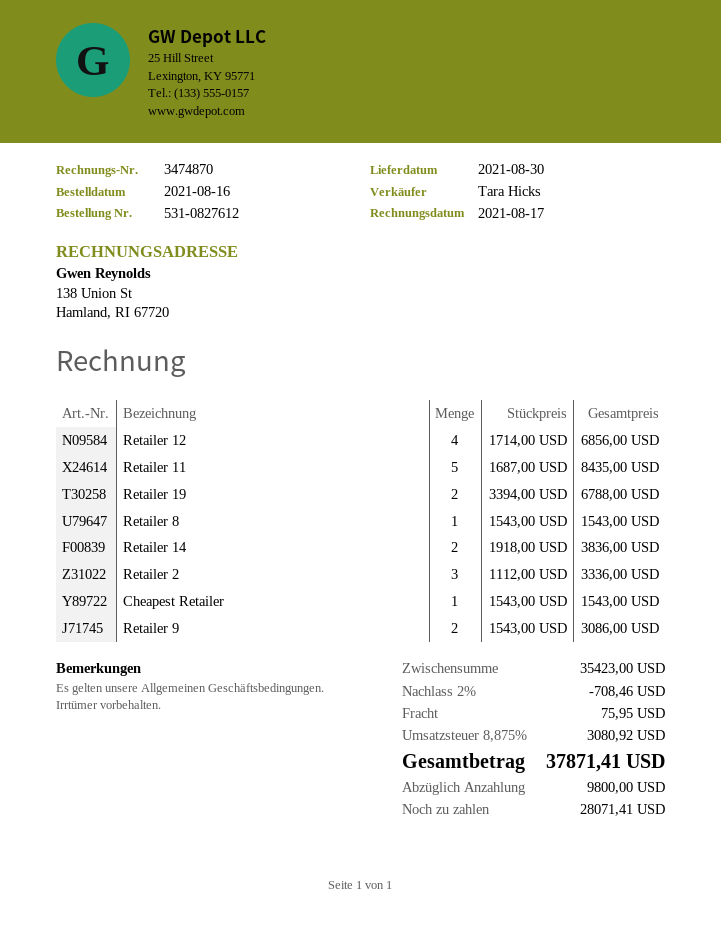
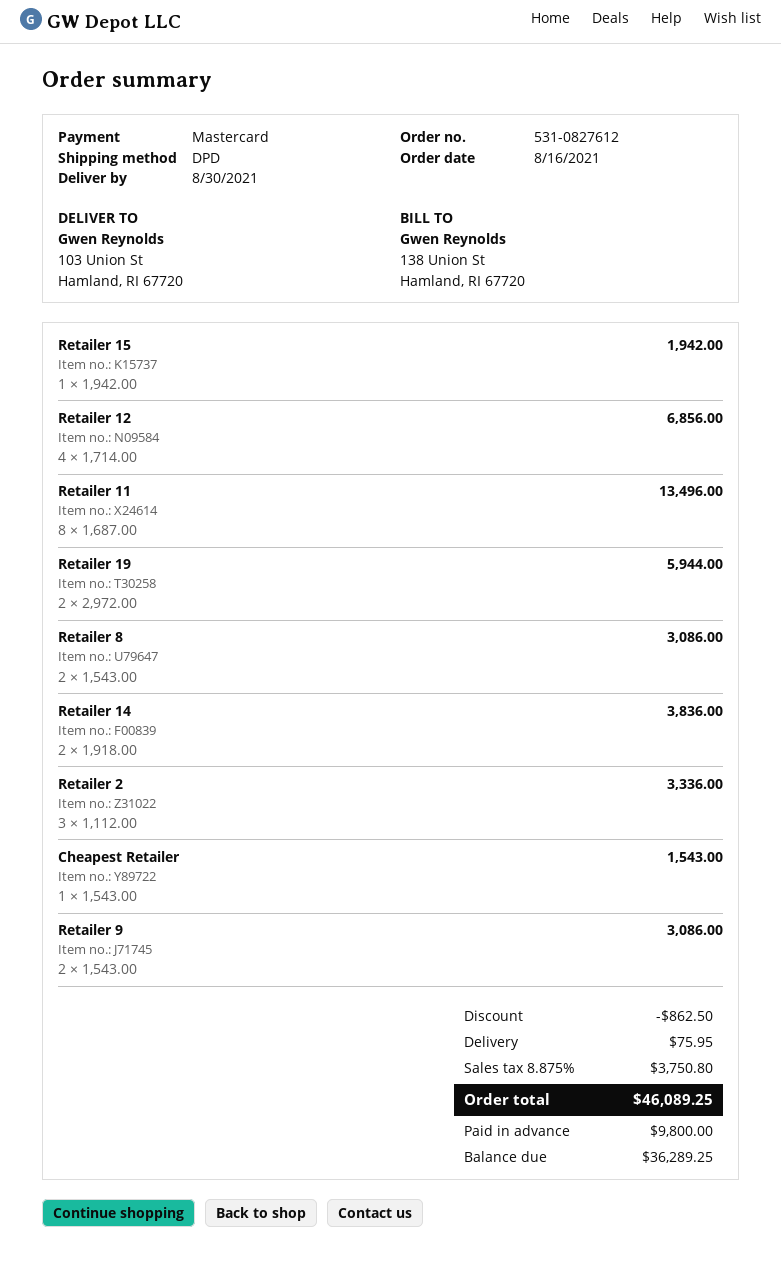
Retailer 11: 5 x 1687.00 = 8435.00 -> 8 x 1687.00 = 13496.00
Retailer 19: 2 x 3394.00 = 6788.00 -> 2 x 2972.00 = 5944.00
Retailer 8: 1 x 1543.00 = 1543.00 -> 2 x 1543.00 = 3086.00
Retailer 15: none -> 1 x 1942.00 = 1942.00
discount: 708.46 -> 862.50
tax: 8.875% = 3080.92 -> 8.875% = 3750.80
total: 37871.41 -> 46089.25
balance: 28071.41 -> 36289.25

